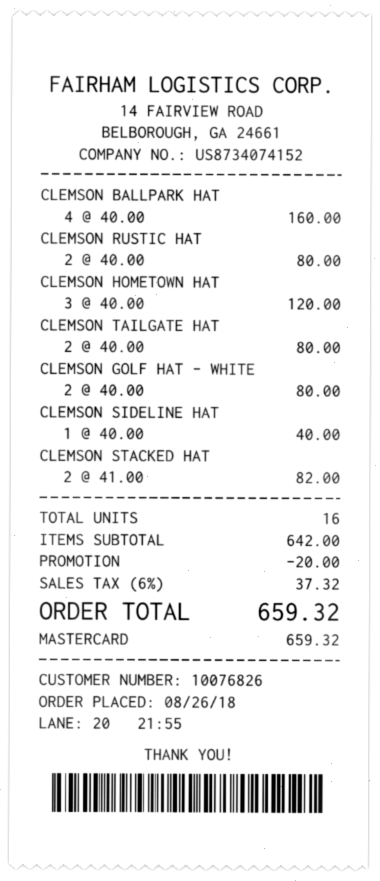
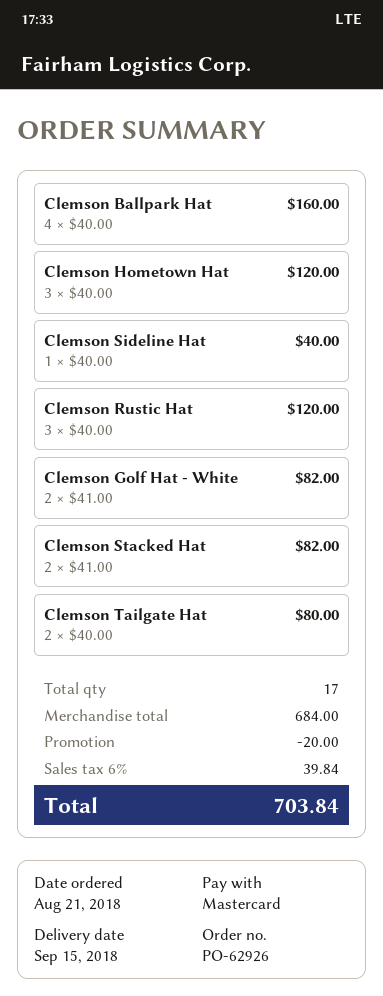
order date: 2018-08-26 -> 2018-08-21
CLEMSON RUSTIC HAT: 2 x 40.00 = 80.00 -> 3 x 40.00 = 120.00
CLEMSON GOLF HAT - WHITE: 2 x 40.00 = 80.00 -> 2 x 41.00 = 82.00
total quantity: 16 -> 17
subtotal: 642.00 -> 684.00
tax: 6% = 37.32 -> 6% = 39.84
total: 659.32 -> 703.84

